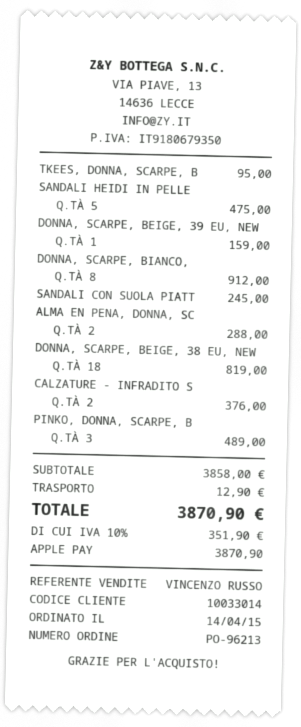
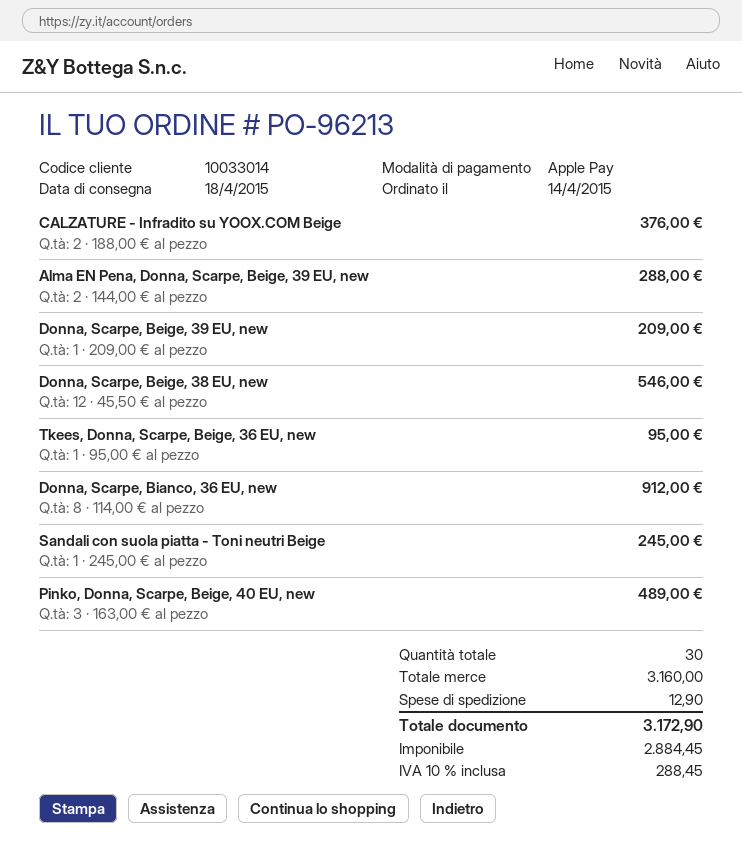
SANDALI HEIDI IN PELLE: 5 for 475.00 -> none
DONNA, SCARPE, BEIGE, 39 EU, NEW: 1 for 159.00 -> 1 for 209.00
DONNA, SCARPE, BEIGE, 38 EU, NEW: 18 for 819.00 -> 12 for 546.00
subtotal: 3858.00 -> 3160.00
tax: 10% = 351.90 -> 10% = 288.45
total: 3870.90 -> 3172.90

